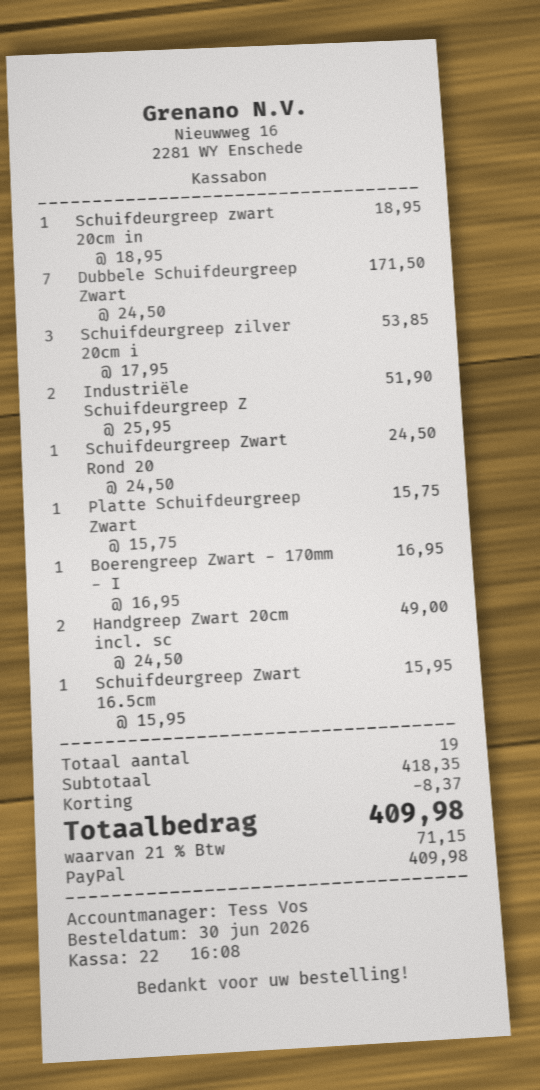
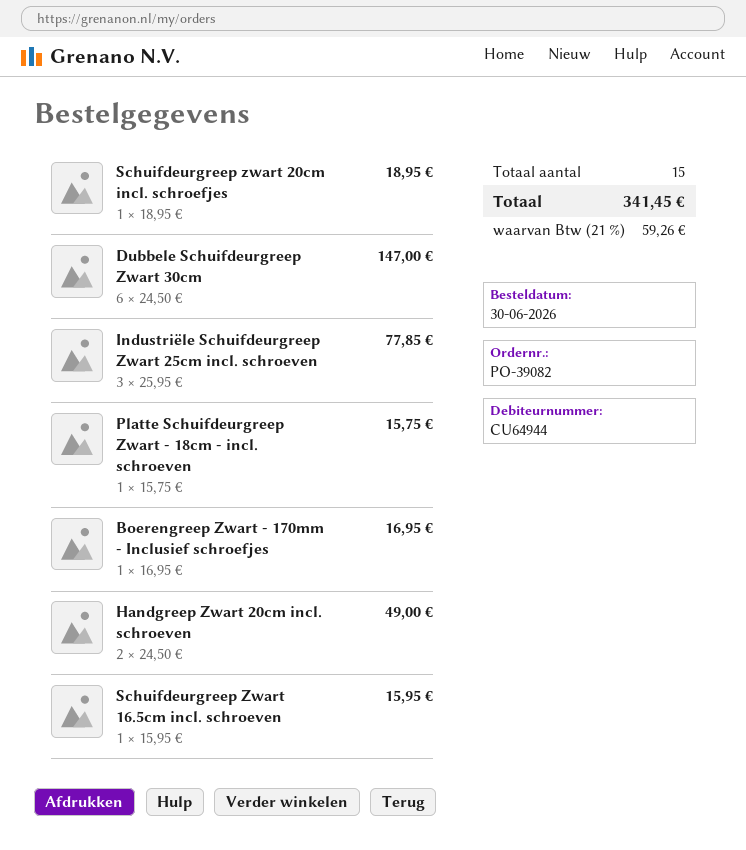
Dubbele Schuifdeurgreep Zwart: 7 x 24.50 = 171.50 -> 6 x 24.50 = 147.00
Schuifdeurgreep zilver 20cm i: 3 x 17.95 = 53.85 -> none
Industriële Schuifdeurgreep Z: 2 x 25.95 = 51.90 -> 3 x 25.95 = 77.85
Schuifdeurgreep Zwart Rond 20: 1 x 24.50 = 24.50 -> none
total quantity: 19 -> 15
discount: 8.37 -> none
tax: 21% = 71.15 -> 21% = 59.26
total: 409.98 -> 341.45

